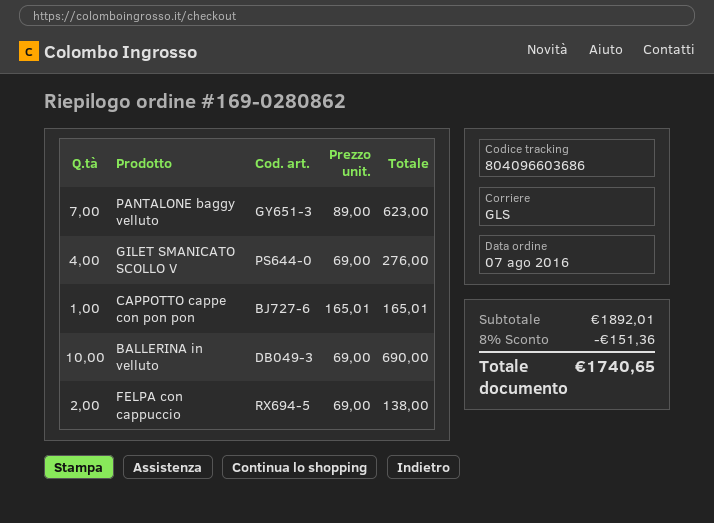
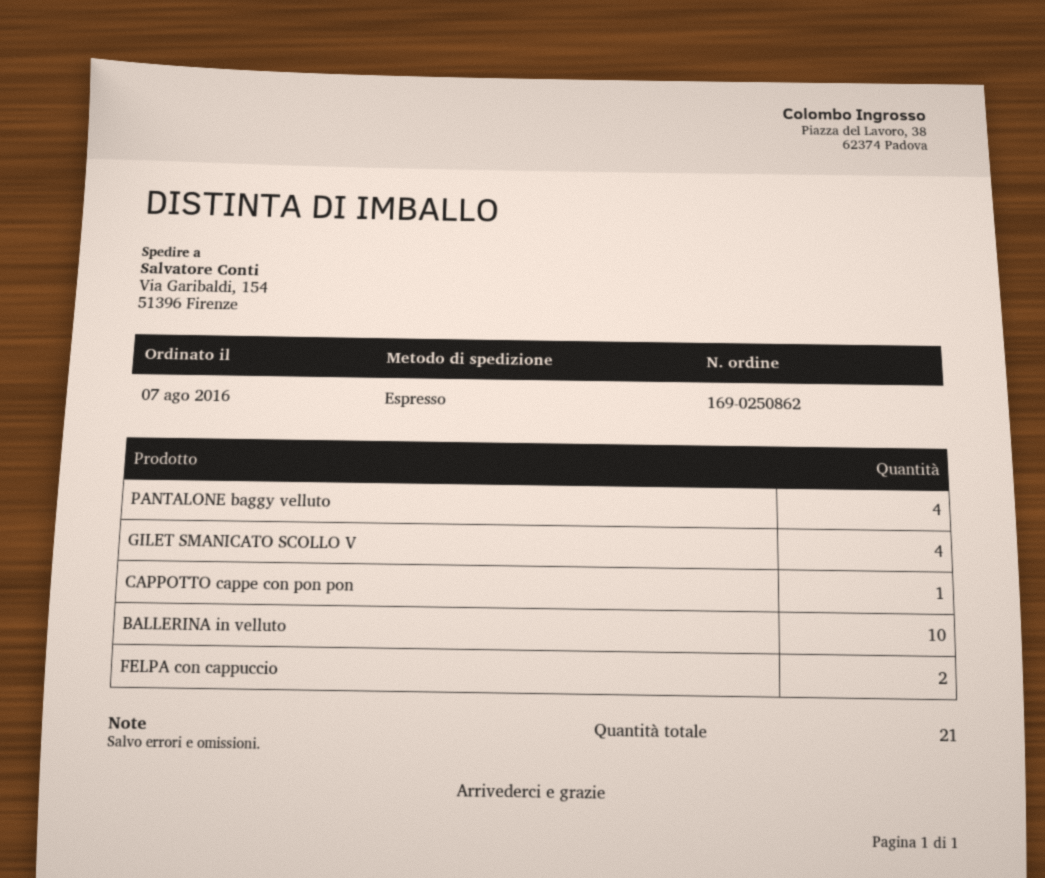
order number: 169-0280862 -> 169-0250862
shipping method: GLS -> express
PANTALONE baggy velluto: 7 -> 4

